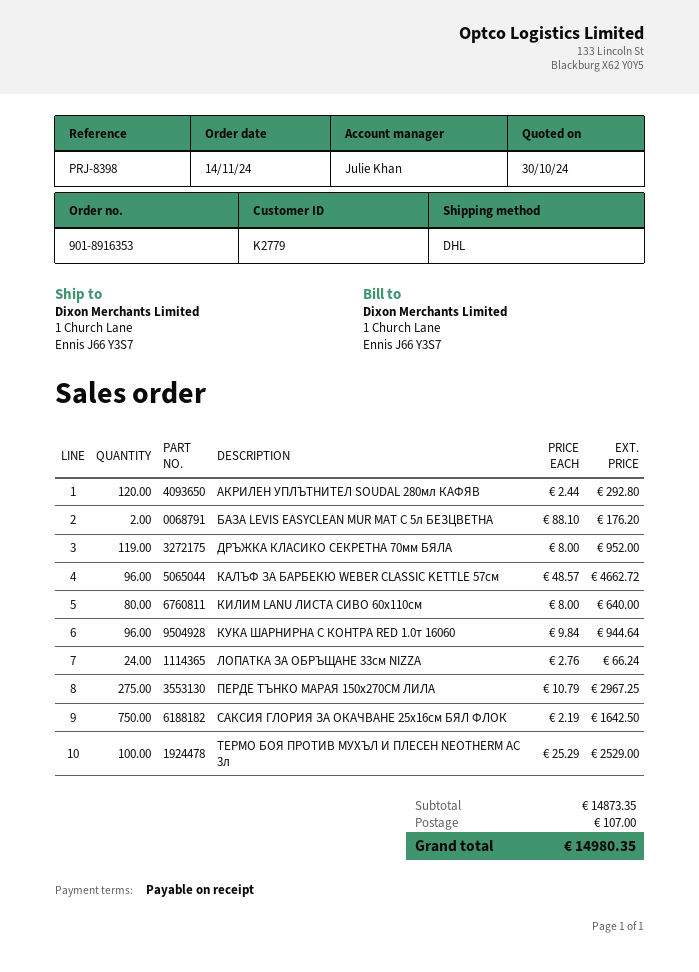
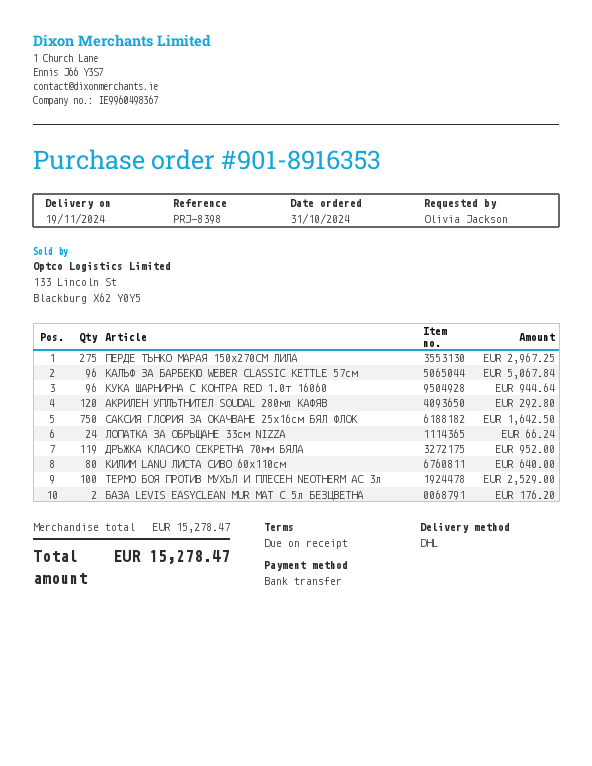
order date: 2024-11-14 -> 2024-10-31
КАЛЪФ ЗА БАРБЕКЮ WEBER CLASSIC KETTLE 57см: 96 for 4662.72 -> 96 for 5067.84
subtotal: 14873.35 -> 15278.47
shipping: 107.00 -> none
total: 14980.35 -> 15278.47

